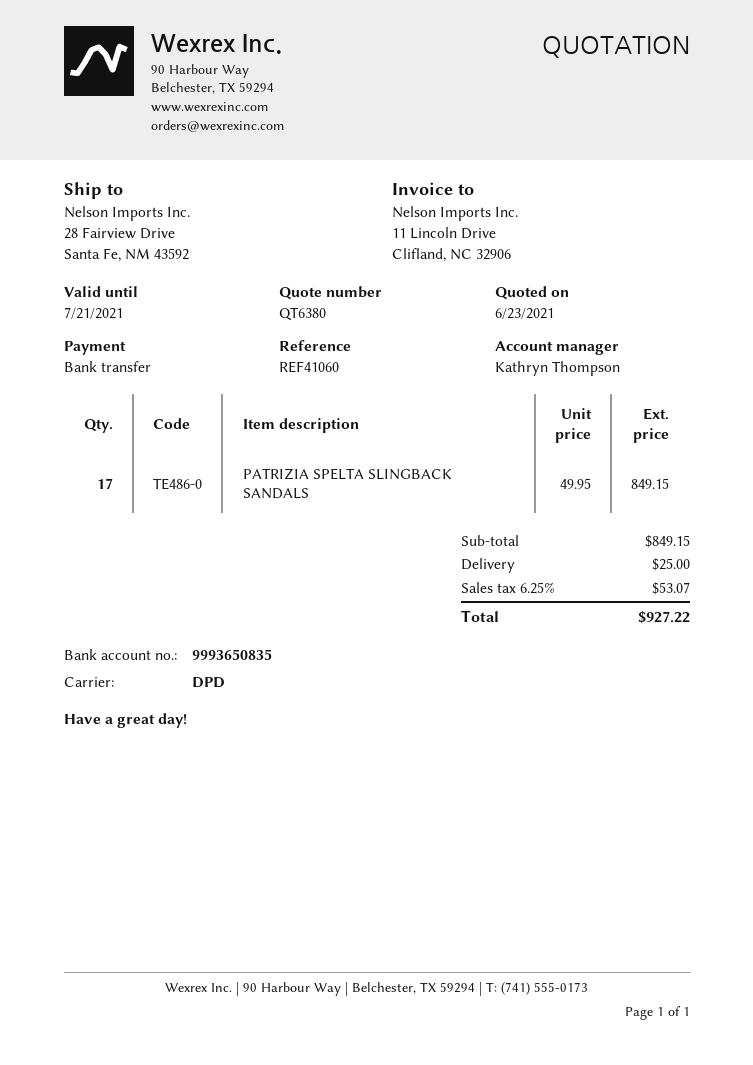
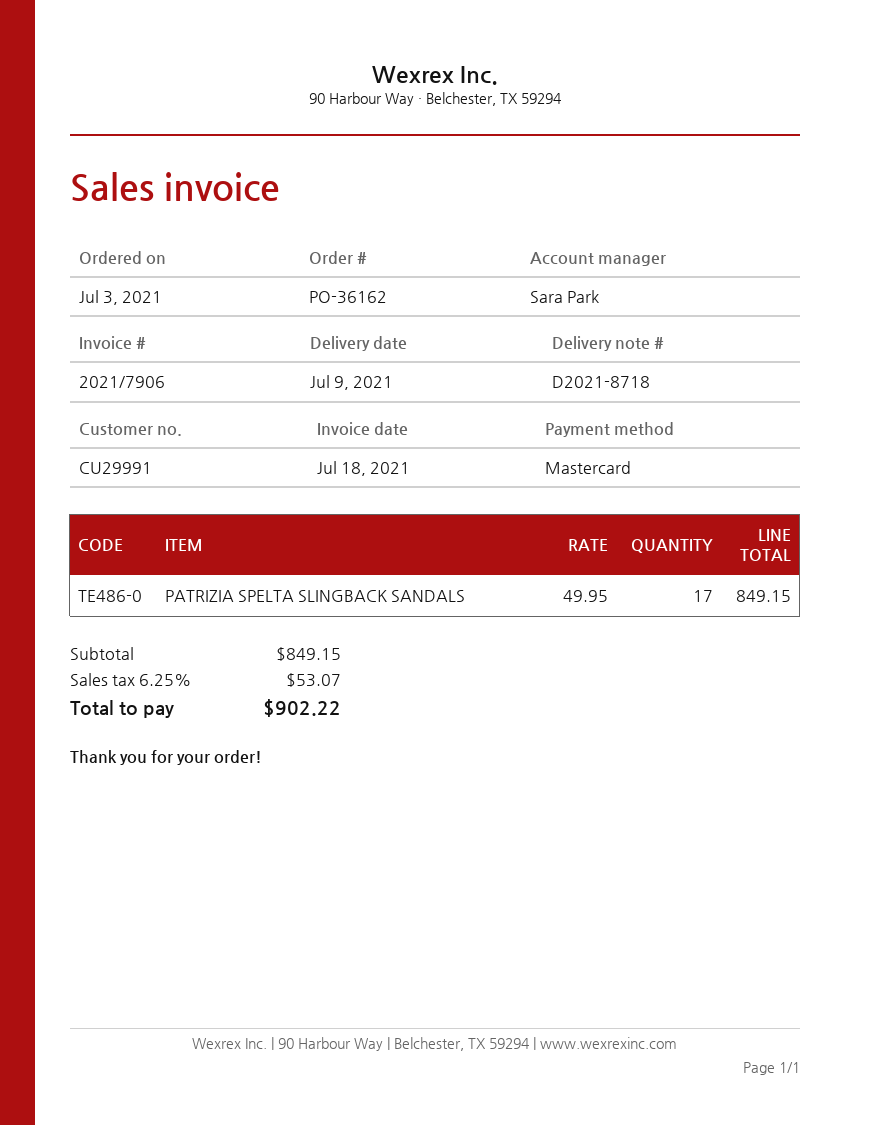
sales rep: Kathryn Thompson -> Sara Park
payment method: bank transfer -> Mastercard
shipping: 25.00 -> none
total: 927.22 -> 902.22

